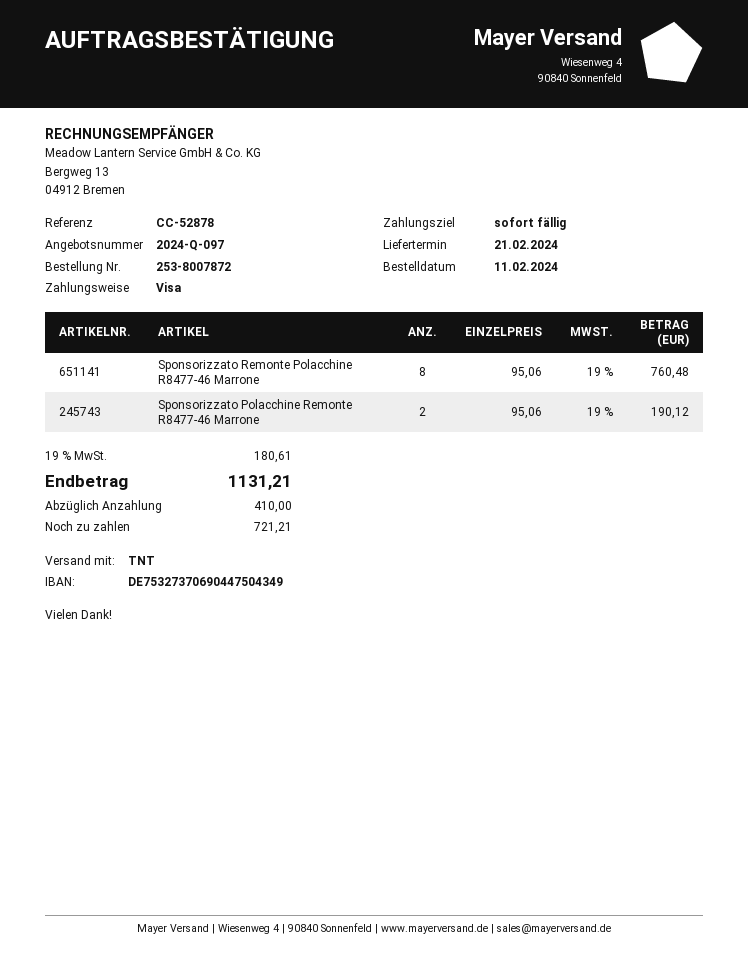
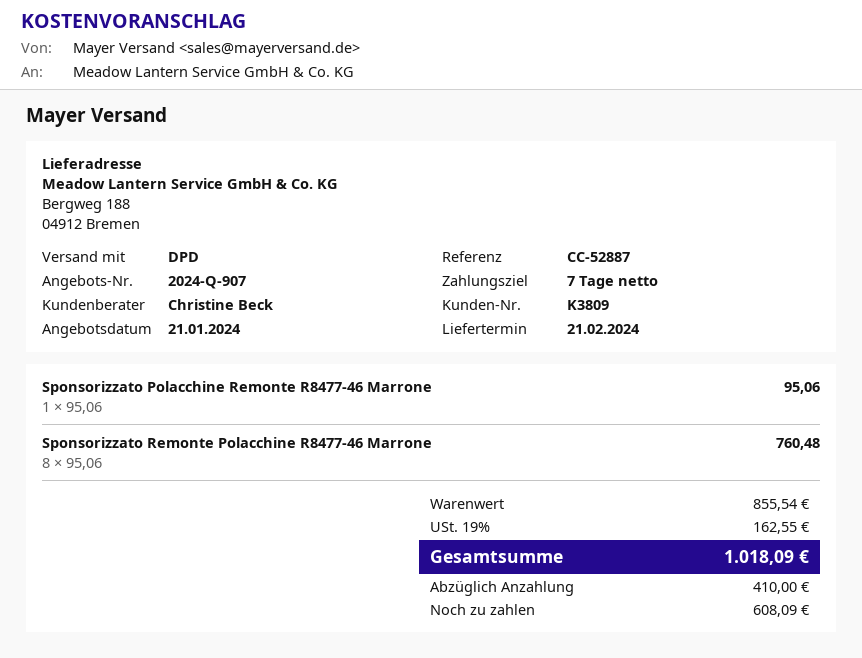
quote number: 2024-Q-097 -> 2024-Q-907
payment terms: on receipt -> 7 days
reference: CC-52878 -> CC-52887
shipping method: TNT -> DPD
Sponsorizzato Polacchine Remonte R8477-46 Marrone: 2 x 95.06 = 190.12 -> 1 x 95.06 = 95.06
tax: 19% = 180.61 -> 19% = 162.55
total: 1131.21 -> 1018.09
balance: 721.21 -> 608.09

